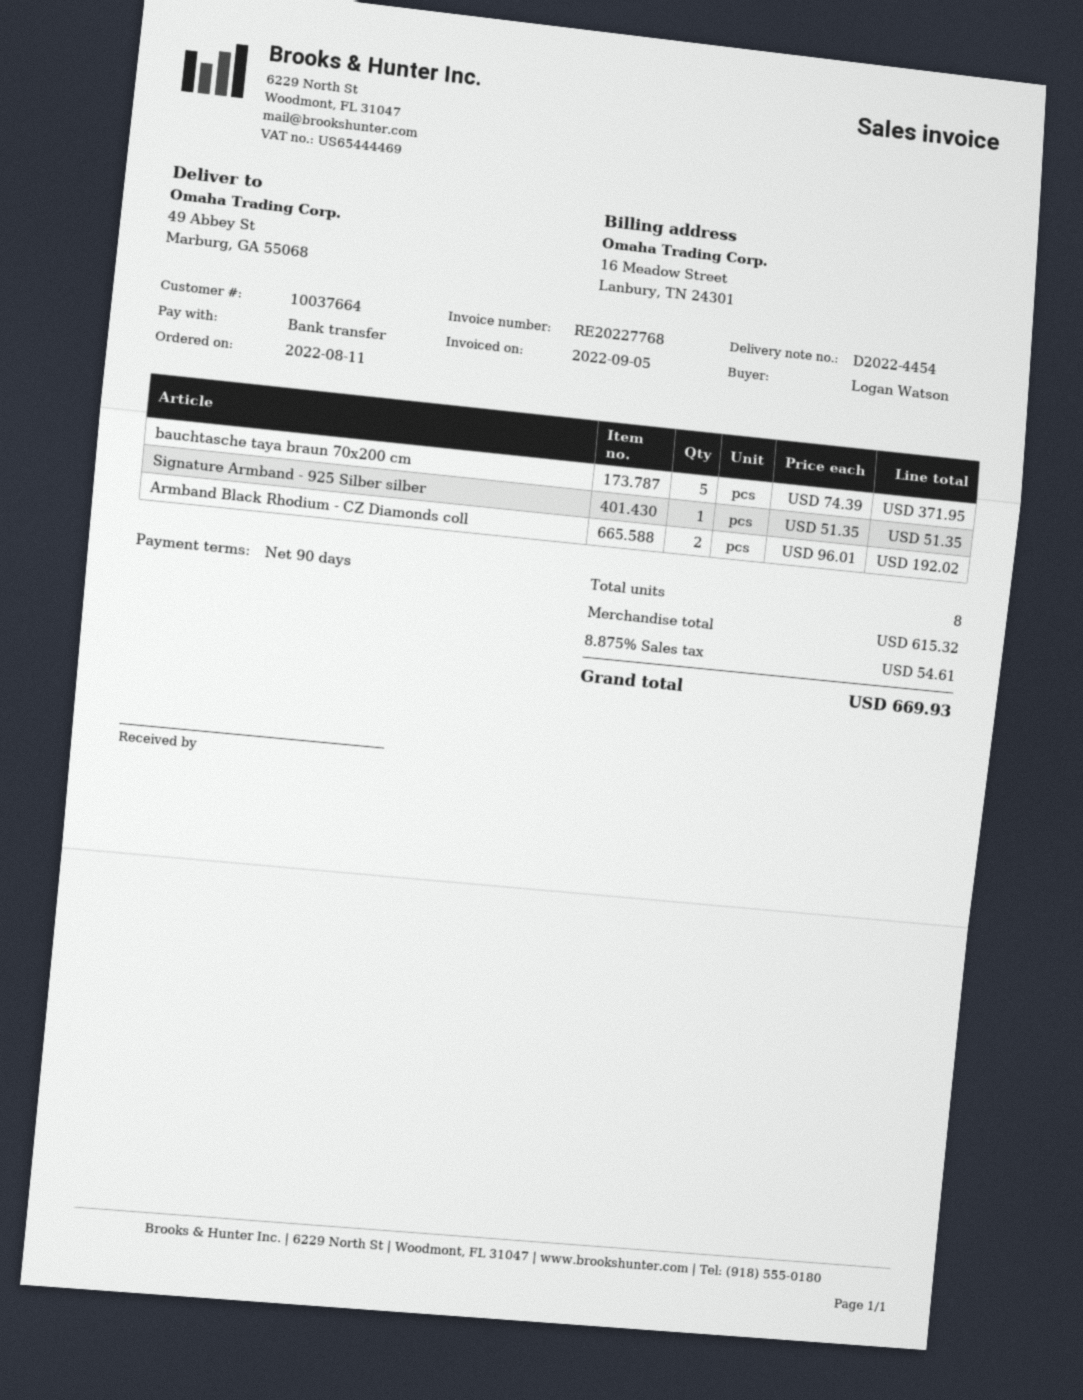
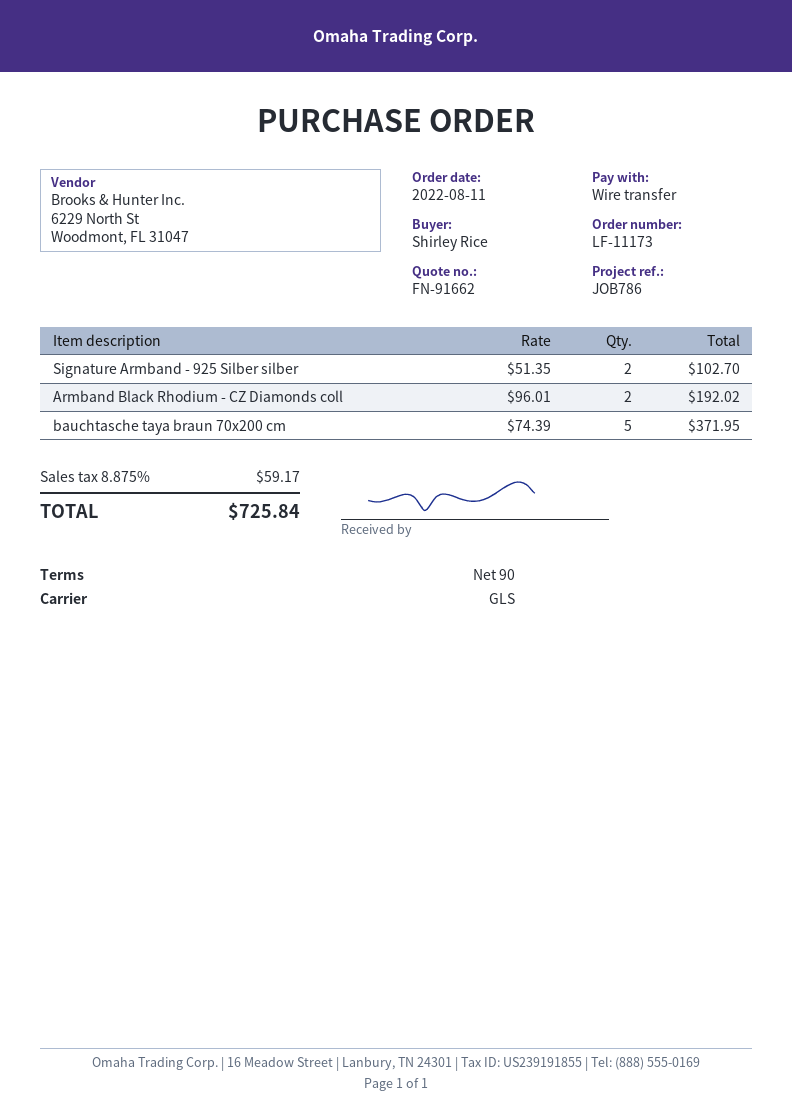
ordered by: Logan Watson -> Shirley Rice
Signature Armband - 925 Silber silber: 1 x 51.35 = 51.35 -> 2 x 51.35 = 102.70
tax: 8.875% = 54.61 -> 8.875% = 59.17
total: 669.93 -> 725.84

